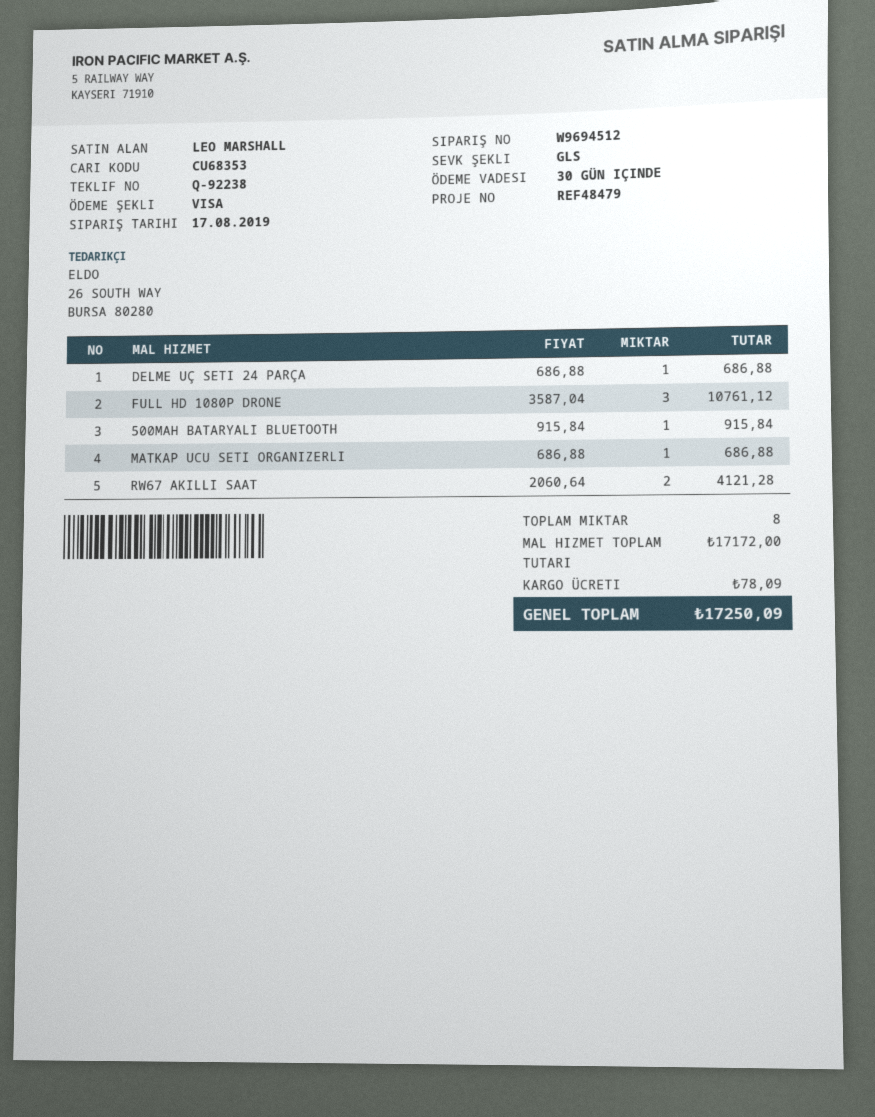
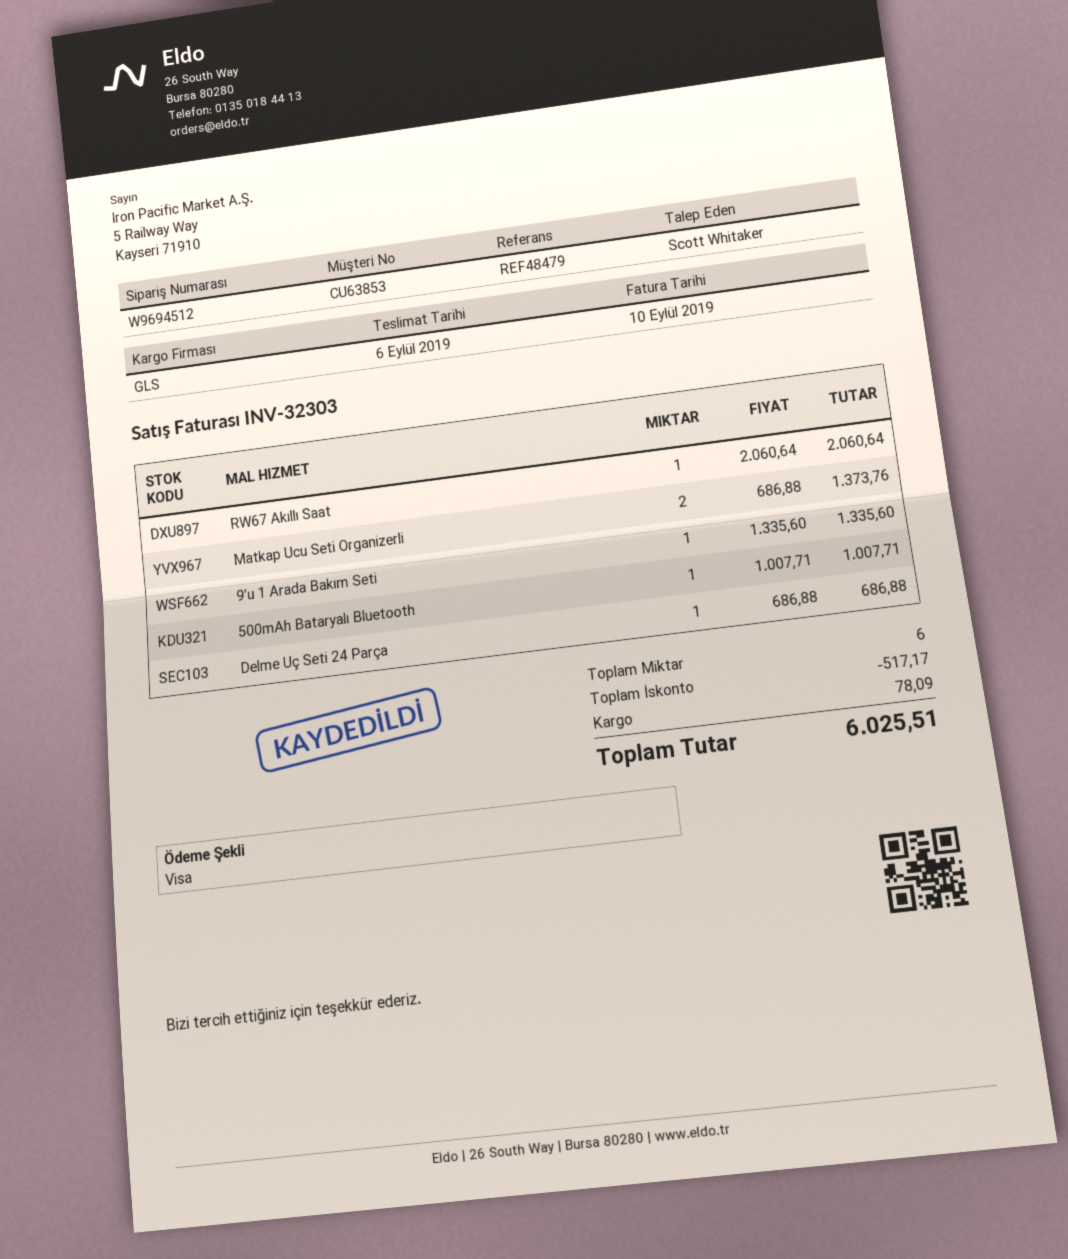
customer number: CU68353 -> CU63853
ordered by: LEO MARSHALL -> Scott Whitaker
FULL HD 1080P DRONE: 3 x 3587.04 = 10761.12 -> none
500MAH BATARYALI BLUETOOTH: 1 x 915.84 = 915.84 -> 1 x 1007.71 = 1007.71
MATKAP UCU SETI ORGANIZERLI: 1 x 686.88 = 686.88 -> 2 x 686.88 = 1373.76
RW67 AKILLI SAAT: 2 x 2060.64 = 4121.28 -> 1 x 2060.64 = 2060.64
9’u 1 Arada Bakım Seti: none -> 1 x 1335.60 = 1335.60
total quantity: 8 -> 6
discount: none -> 517.17
total: 17250.09 -> 6025.51

